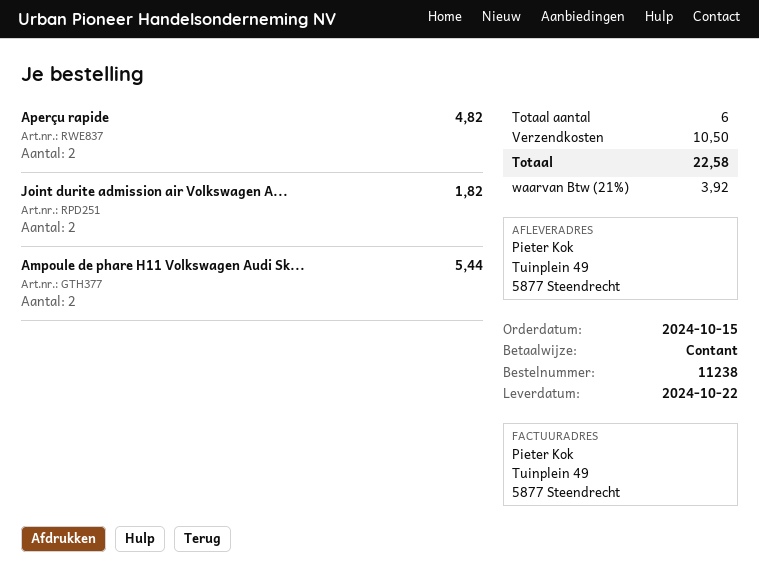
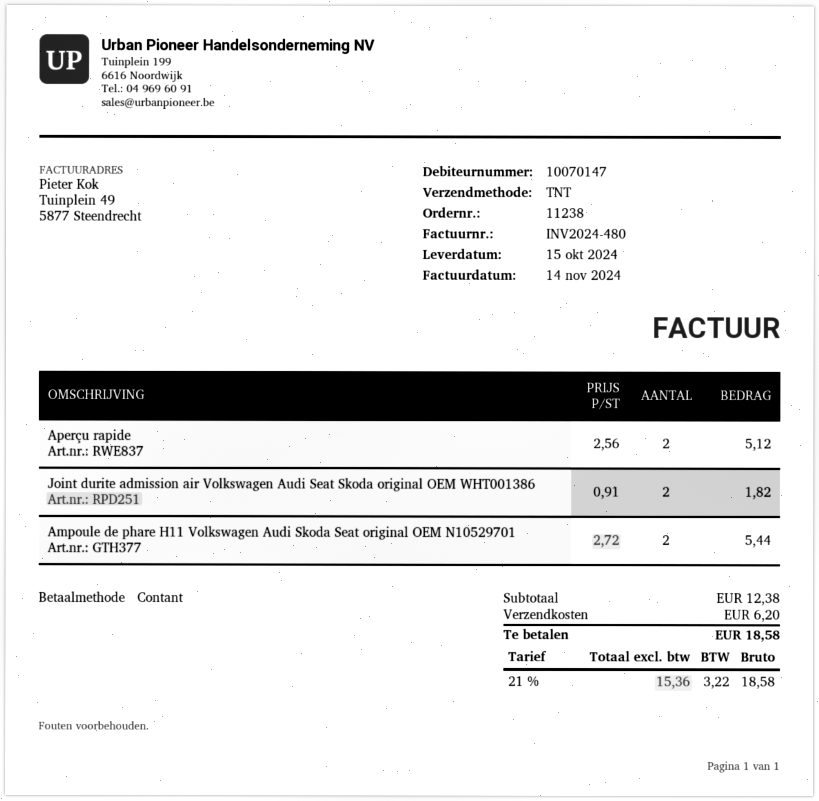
delivery date: 2024-10-22 -> 2024-10-15
Aperçu rapide: 2 for 4.82 -> 2 for 5.12
shipping: 10.50 -> 6.20
tax: 21% = 3.92 -> 21% = 3.22
total: 22.58 -> 18.58

